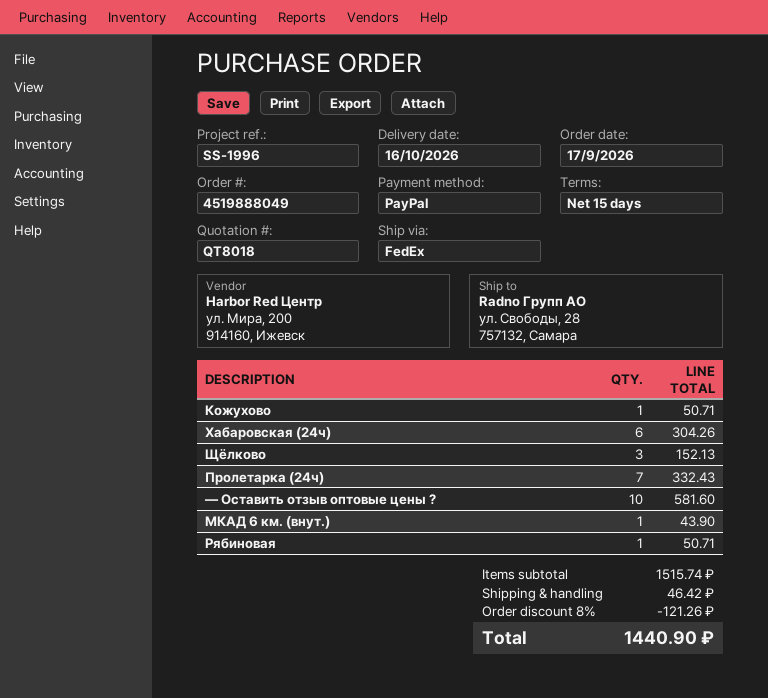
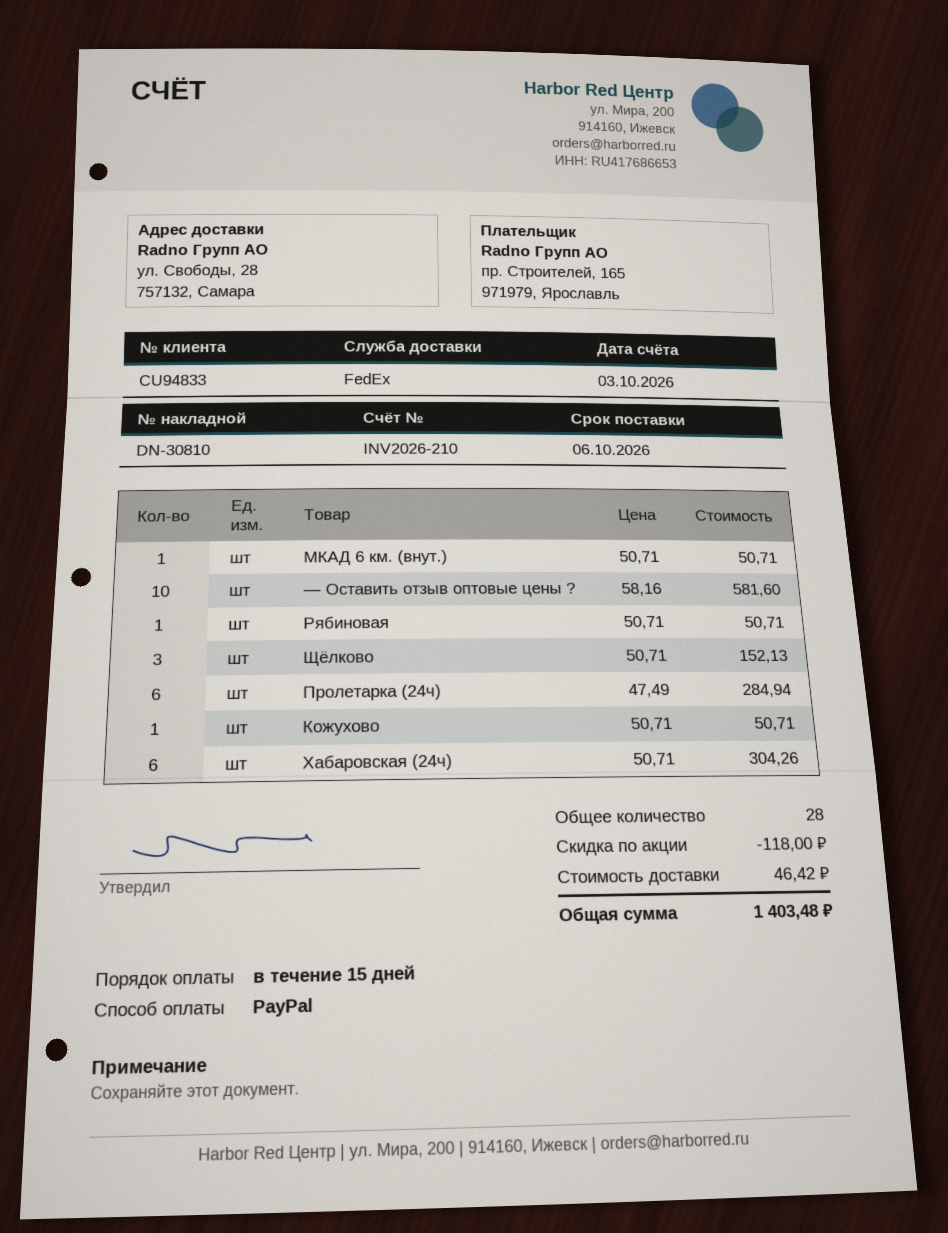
delivery date: 2026-10-16 -> 2026-10-06
Пролетарка (24ч): 7 for 332.43 -> 6 for 284.94
МКАД 6 км. (внут.): 1 for 43.90 -> 1 for 50.71
discount: 121.26 -> 118.00
total: 1440.90 -> 1403.48

